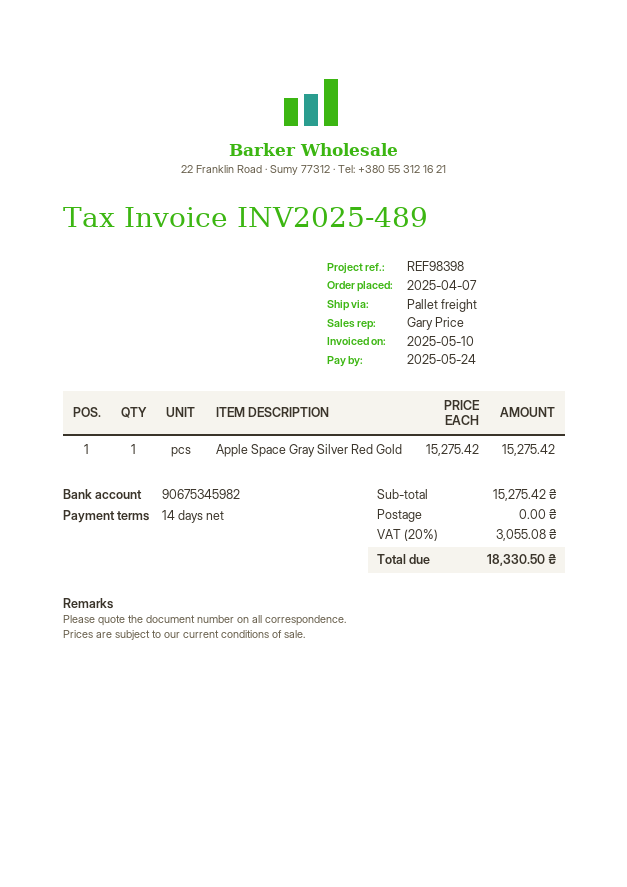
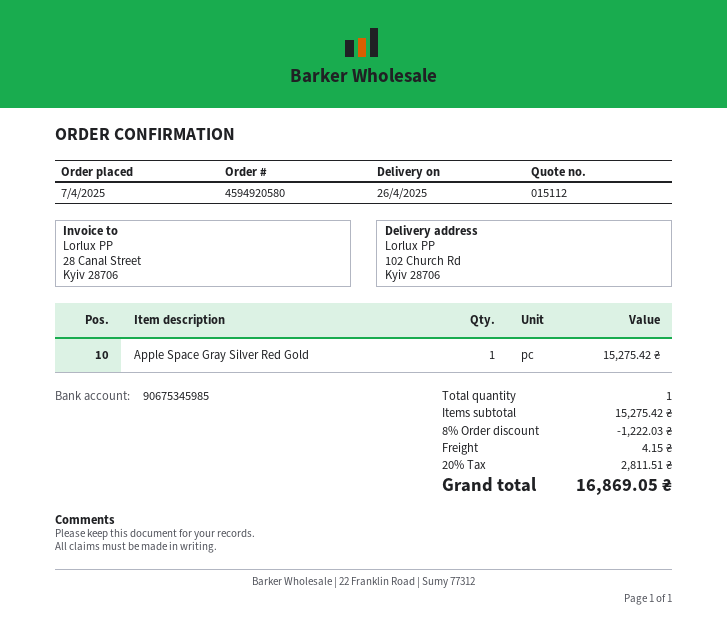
bank account: 90675345982 -> 90675345985
discount: none -> 8% = 1222.03
shipping: 0.00 -> 4.15
tax: 20% = 3055.08 -> 20% = 2811.51
total: 18330.50 -> 16869.05

